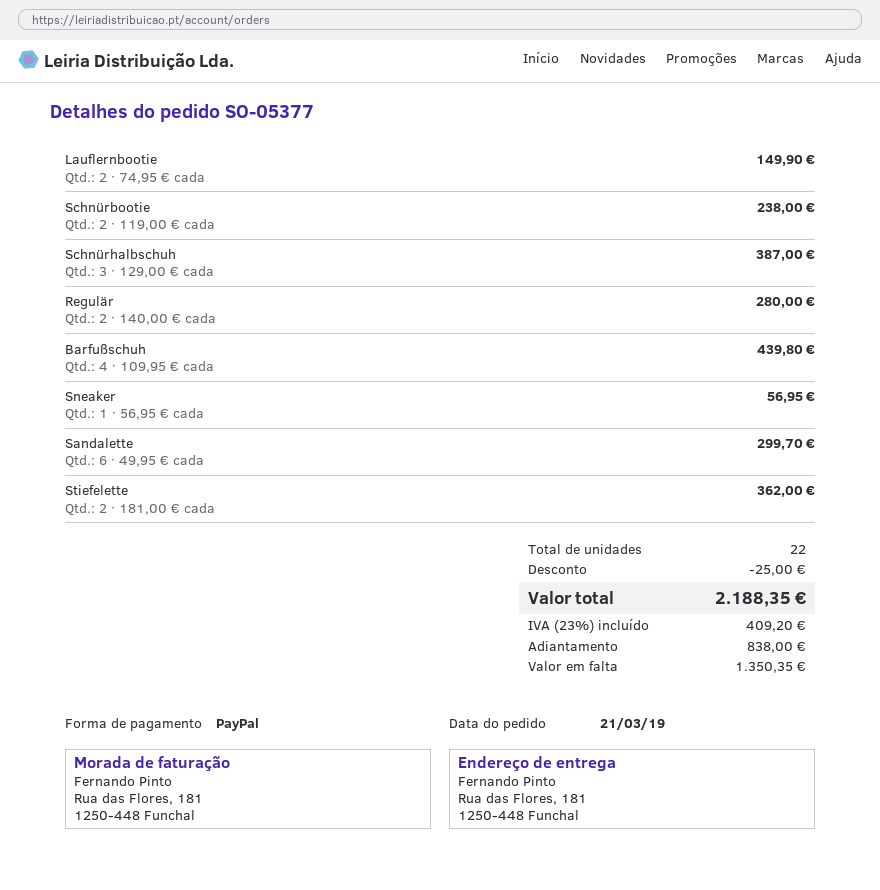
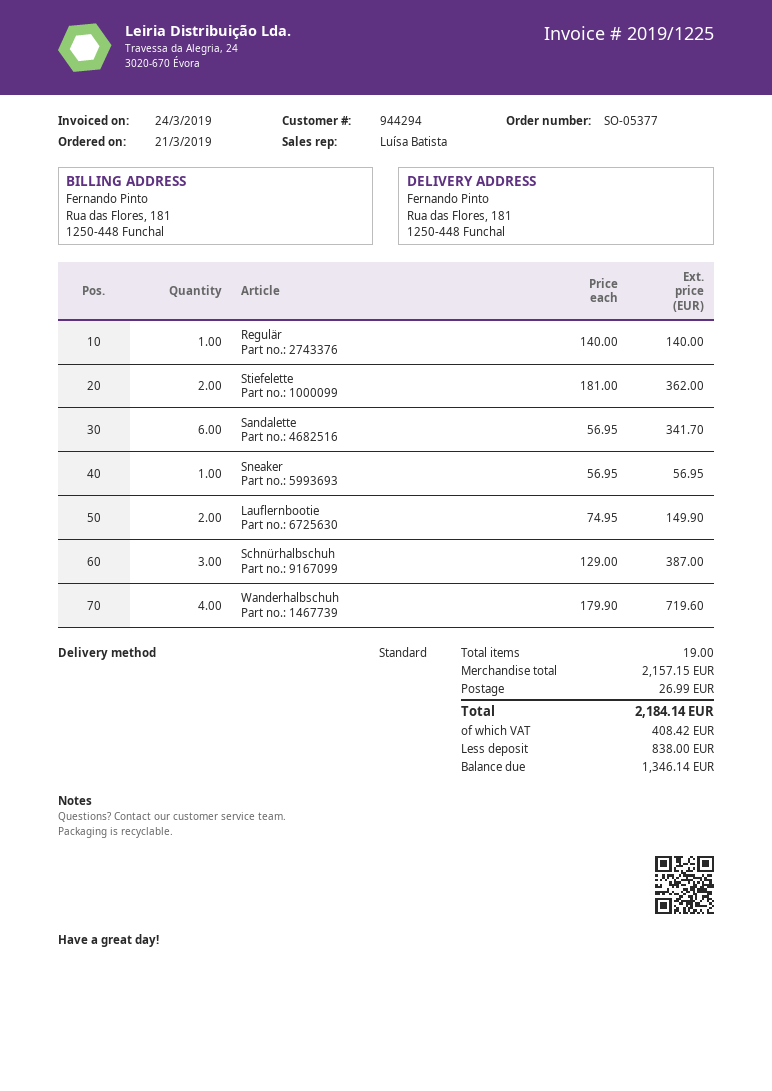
Schnürbootie: 2 x 119.00 = 238.00 -> none
Regulär: 2 x 140.00 = 280.00 -> 1 x 140.00 = 140.00
Barfußschuh: 4 x 109.95 = 439.80 -> none
Sandalette: 6 x 49.95 = 299.70 -> 6 x 56.95 = 341.70
Wanderhalbschuh: none -> 4 x 179.90 = 719.60
total quantity: 22 -> 19
discount: 25.00 -> none
shipping: none -> 26.99
tax: 409.20 -> 408.42
total: 2188.35 -> 2184.14
balance: 1350.35 -> 1346.14

